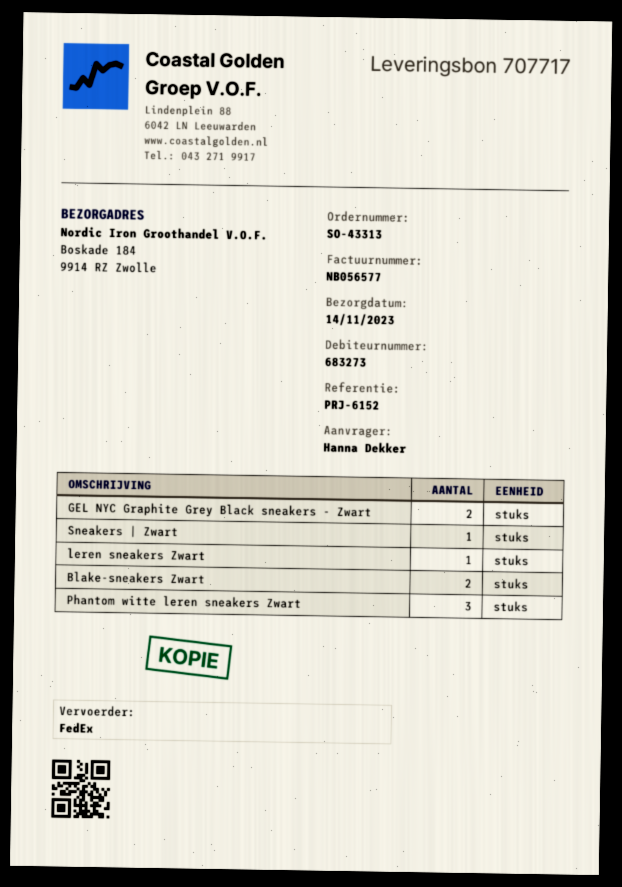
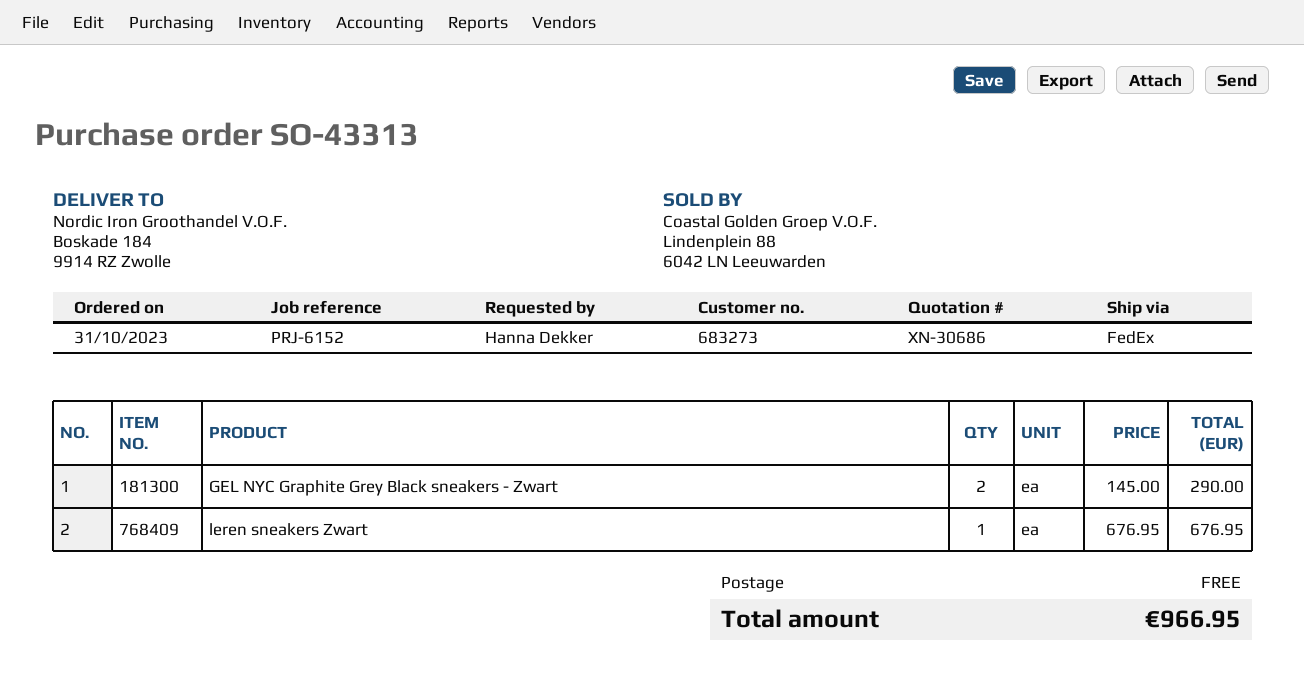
Sneakers | Zwart: 1 -> none
Blake-sneakers Zwart: 2 -> none
Phantom witte leren sneakers Zwart: 3 -> none

